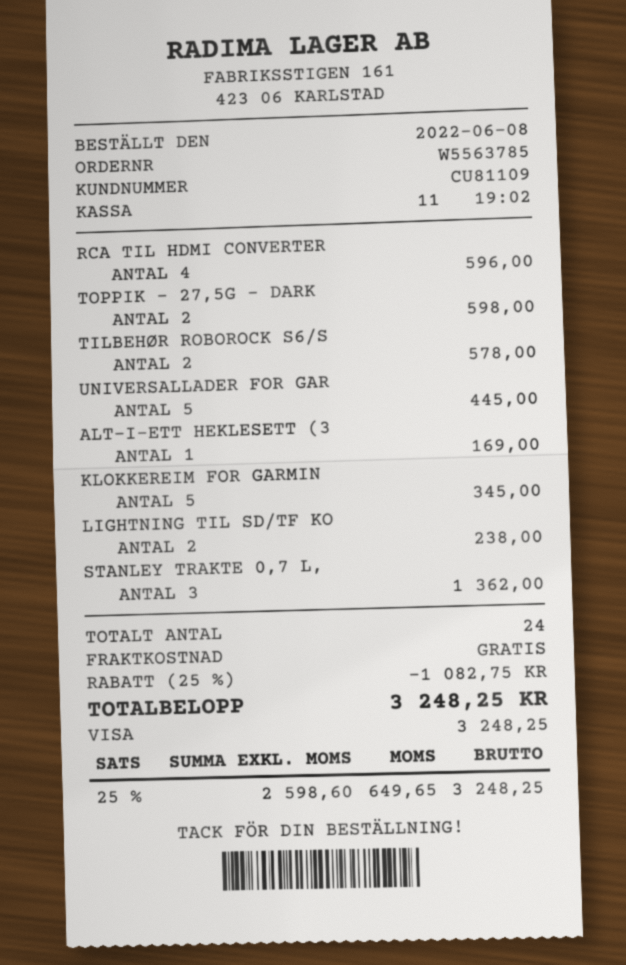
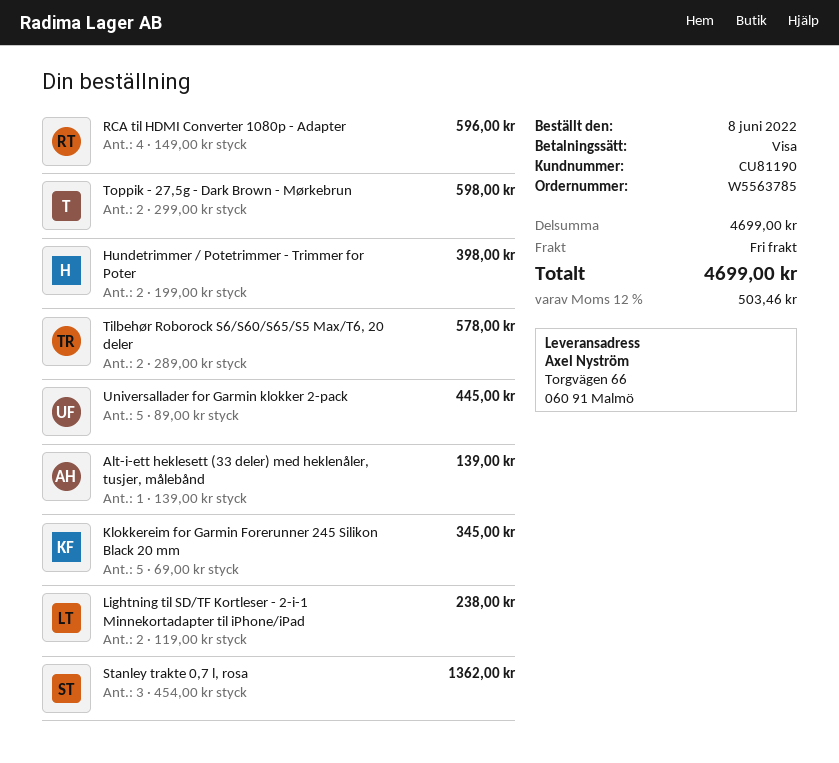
customer number: CU81109 -> CU81190
ALT-I-ETT HEKLESETT (3: 1 for 169.00 -> 1 for 139.00
Hundetrimmer / Potetrimmer - Trimmer for Poter: none -> 2 for 398.00
discount: 25% = 1082.75 -> none
tax: 25% = 649.65 -> 12% = 503.46
total: 3248.25 -> 4699.00

